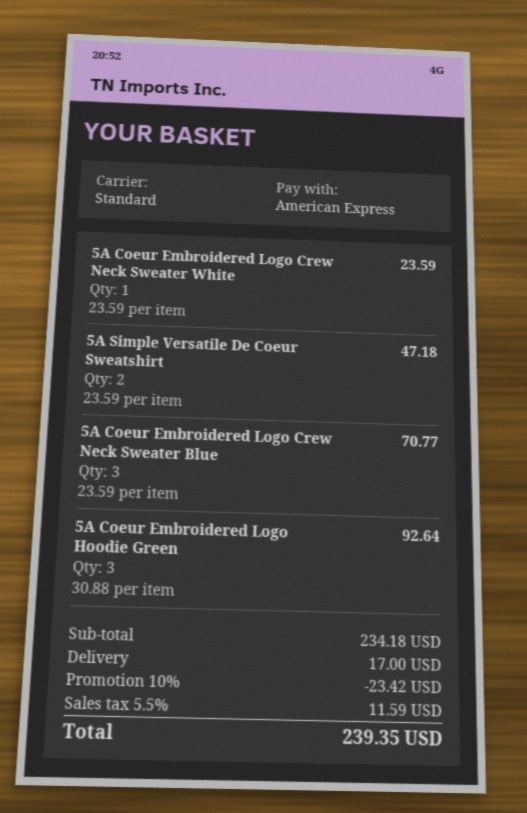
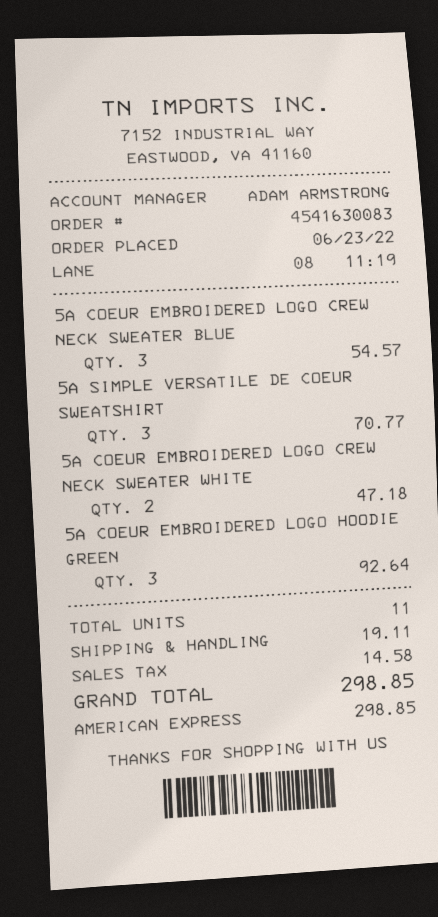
5A Coeur Embroidered Logo Crew Neck Sweater White: 1 for 23.59 -> 2 for 47.18
5A Simple Versatile De Coeur Sweatshirt: 2 for 47.18 -> 3 for 70.77
5A Coeur Embroidered Logo Crew Neck Sweater Blue: 3 for 70.77 -> 3 for 54.57
discount: 10% = 23.42 -> none
shipping: 17.00 -> 19.11
tax: 11.59 -> 14.58
total: 239.35 -> 298.85

